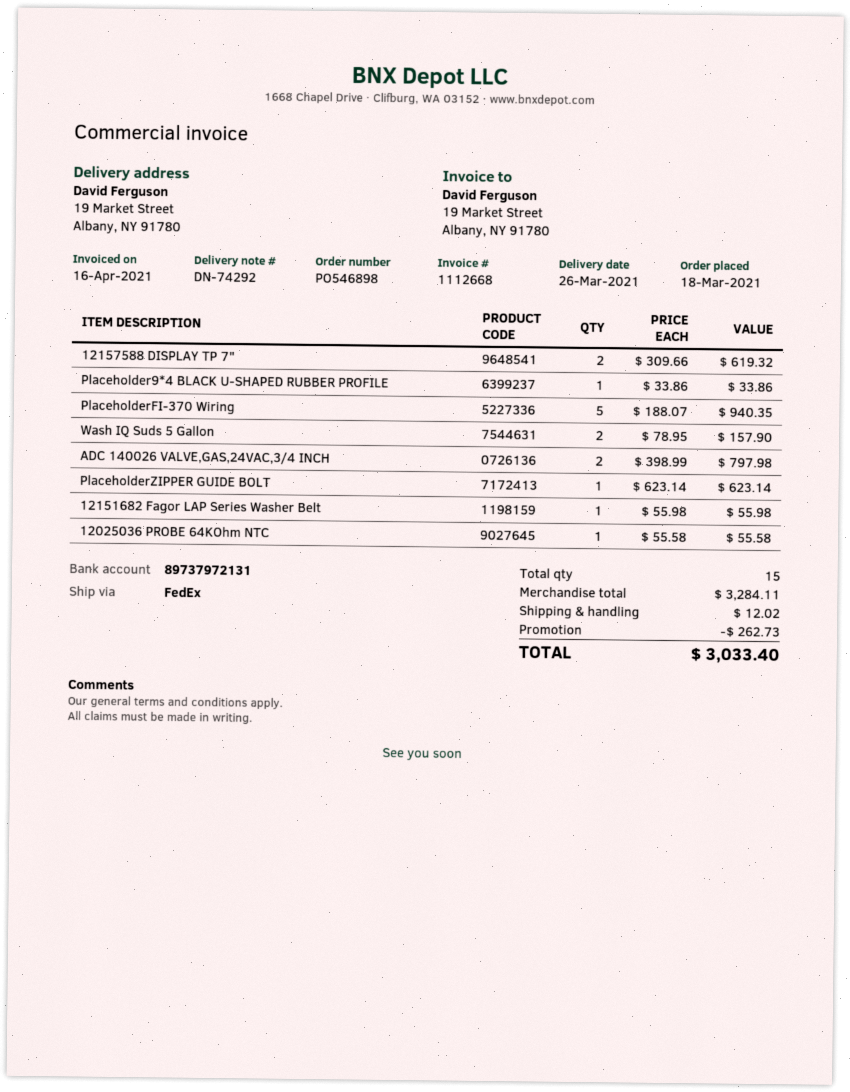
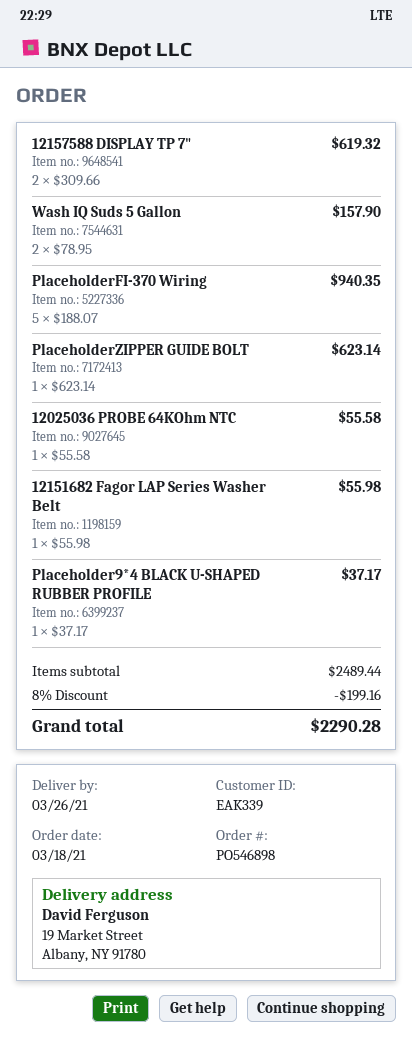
Placeholder9*4 BLACK U-SHAPED RUBBER PROFILE: 1 x 33.86 = 33.86 -> 1 x 37.17 = 37.17
ADC 140026 VALVE,GAS,24VAC,3/4 INCH: 2 x 398.99 = 797.98 -> none
subtotal: 3284.11 -> 2489.44
discount: 262.73 -> 199.16
shipping: 12.02 -> none
total: 3033.40 -> 2290.28

